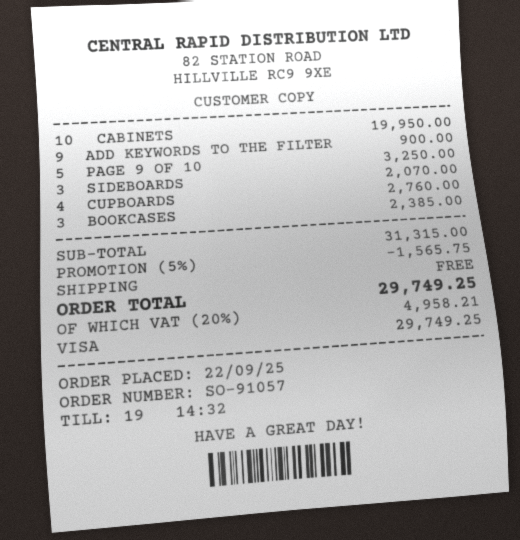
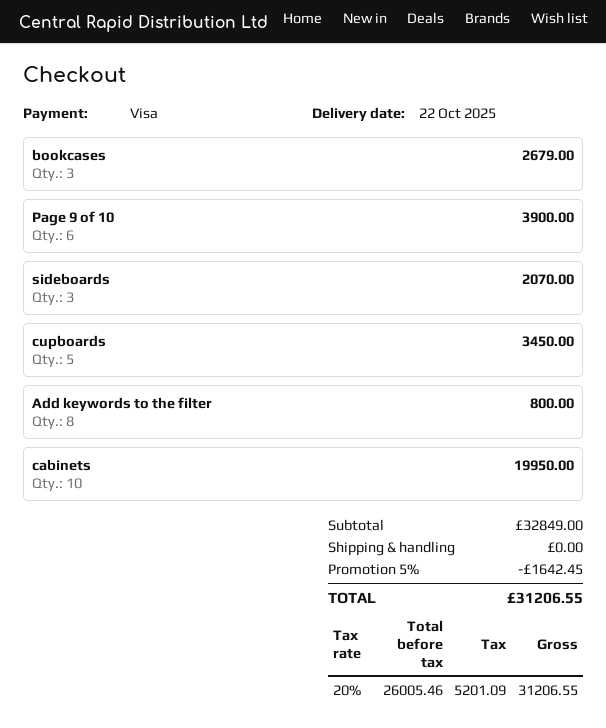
ADD KEYWORDS TO THE FILTER: 9 for 900.00 -> 8 for 800.00
PAGE 9 OF 10: 5 for 3250.00 -> 6 for 3900.00
CUPBOARDS: 4 for 2760.00 -> 5 for 3450.00
BOOKCASES: 3 for 2385.00 -> 3 for 2679.00
subtotal: 31315.00 -> 32849.00
discount: 5% = 1565.75 -> 5% = 1642.45
tax: 20% = 4958.21 -> 20% = 5201.09
total: 29749.25 -> 31206.55

